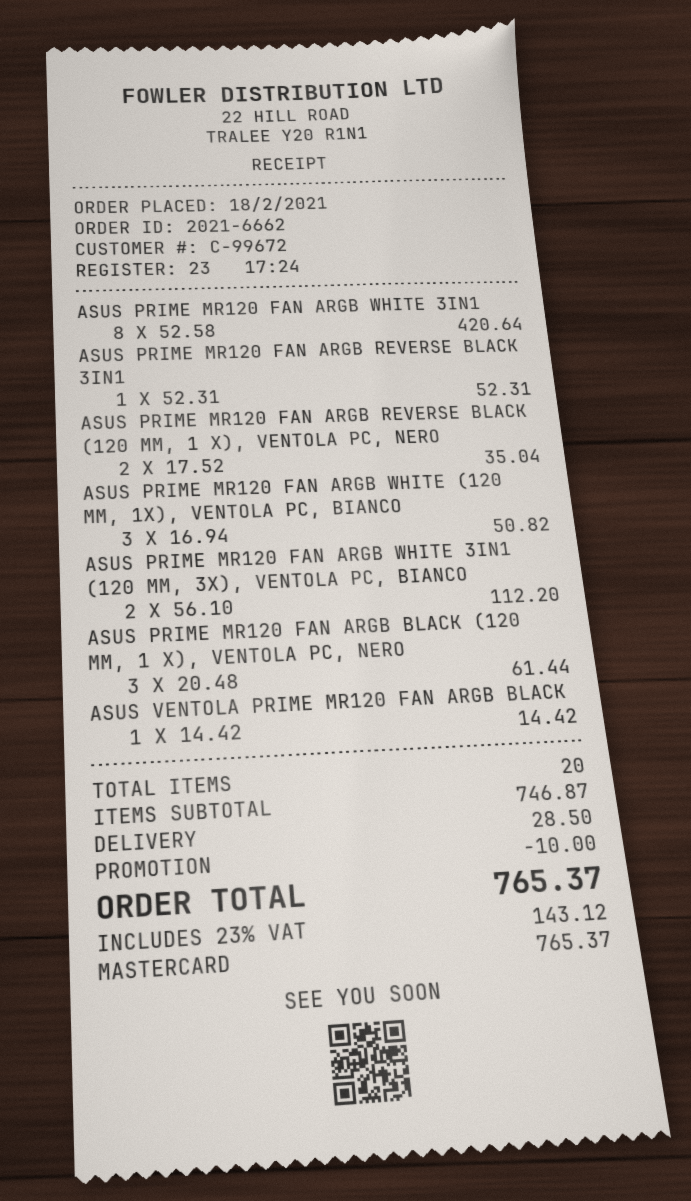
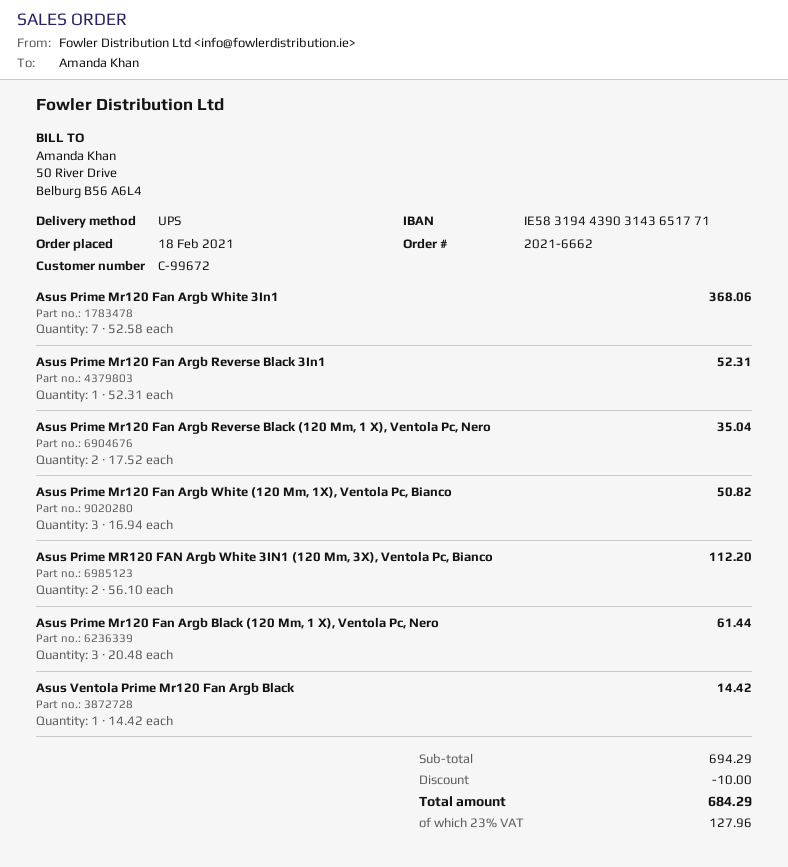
ASUS PRIME MR120 FAN ARGB WHITE 3IN1: 8 x 52.58 = 420.64 -> 7 x 52.58 = 368.06
subtotal: 746.87 -> 694.29
shipping: 28.50 -> none
tax: 23% = 143.12 -> 23% = 127.96
total: 765.37 -> 684.29

